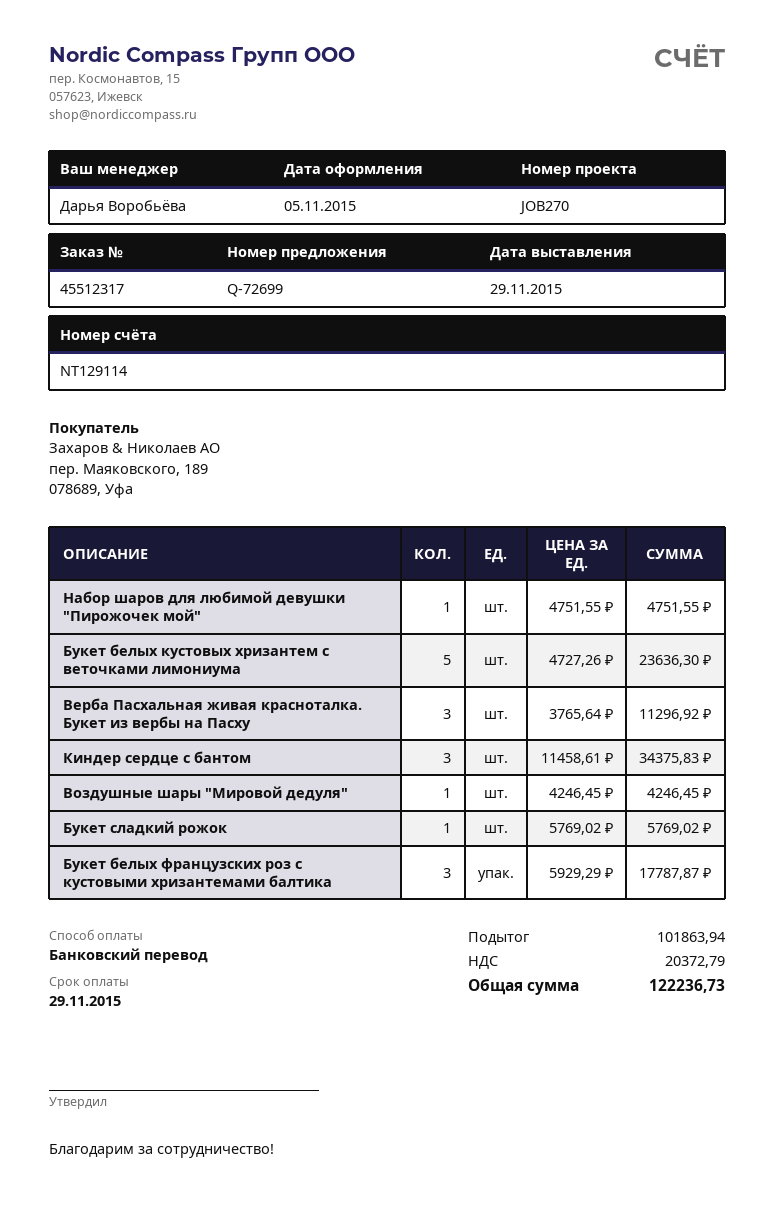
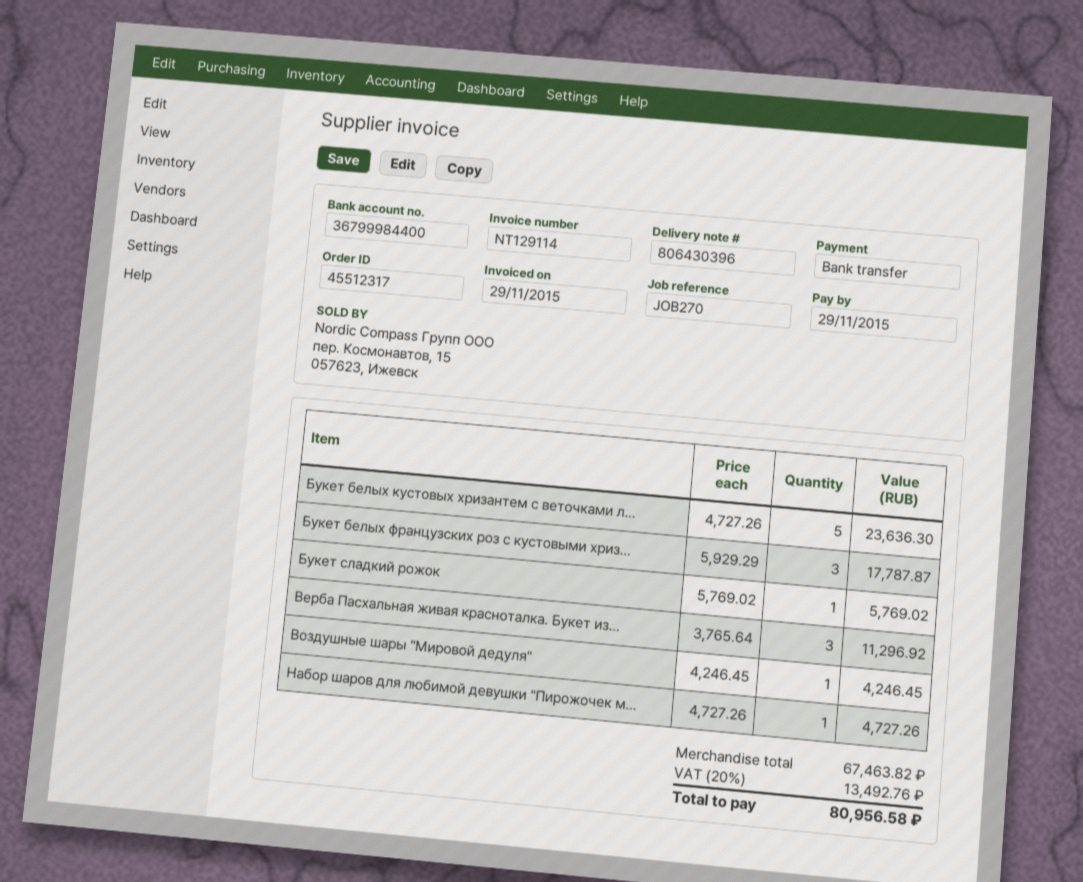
Набор шаров для любимой девушки "Пирожочек мой": 1 x 4751.55 = 4751.55 -> 1 x 4727.26 = 4727.26
Киндер сердце с бантом: 3 x 11458.61 = 34375.83 -> none
subtotal: 101863.94 -> 67463.82
tax: 20372.79 -> 13492.76
total: 122236.73 -> 80956.58

